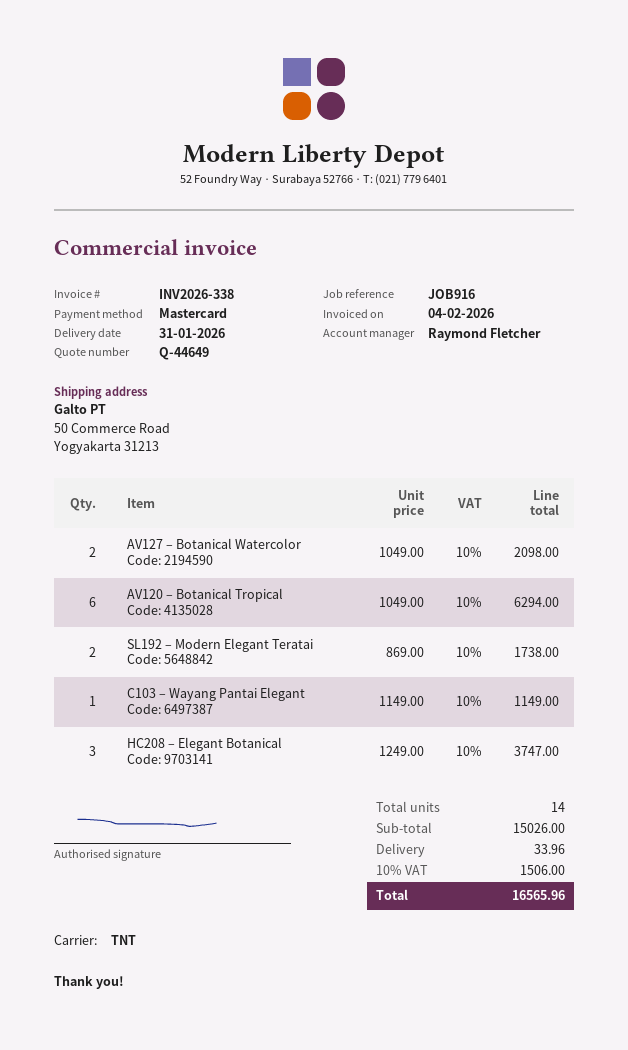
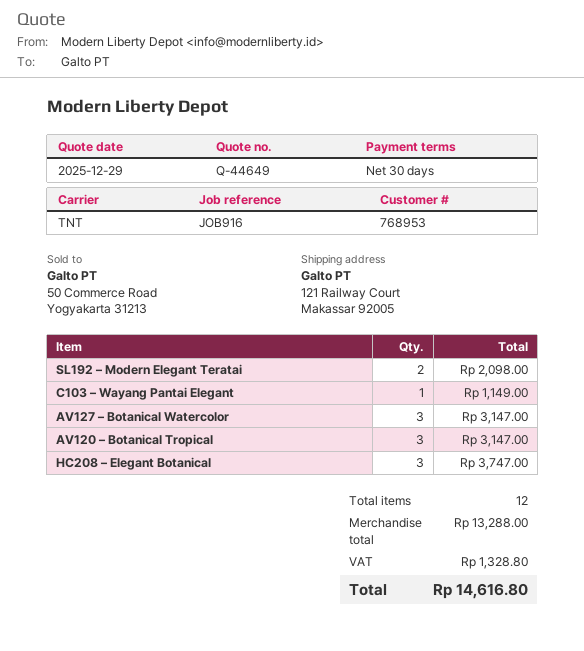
ship to: 50 Commerce Road, Yogyakarta 31213 -> 121 Railway Court, Makassar 92005
AV127 – Botanical Watercolor: 2 for 2098.00 -> 3 for 3147.00
AV120 – Botanical Tropical: 6 for 6294.00 -> 3 for 3147.00
SL192 – Modern Elegant Teratai: 2 for 1738.00 -> 2 for 2098.00
total quantity: 14 -> 12
subtotal: 15026.00 -> 13288.00
shipping: 33.96 -> none
tax: 1506.00 -> 1328.80
total: 16565.96 -> 14616.80

